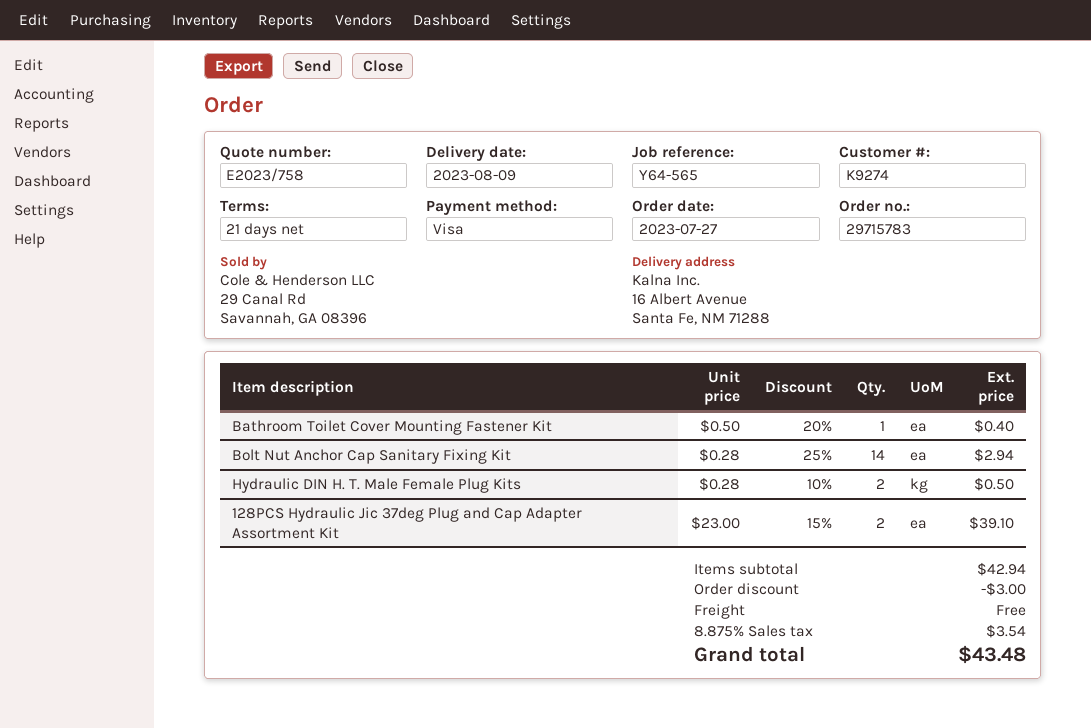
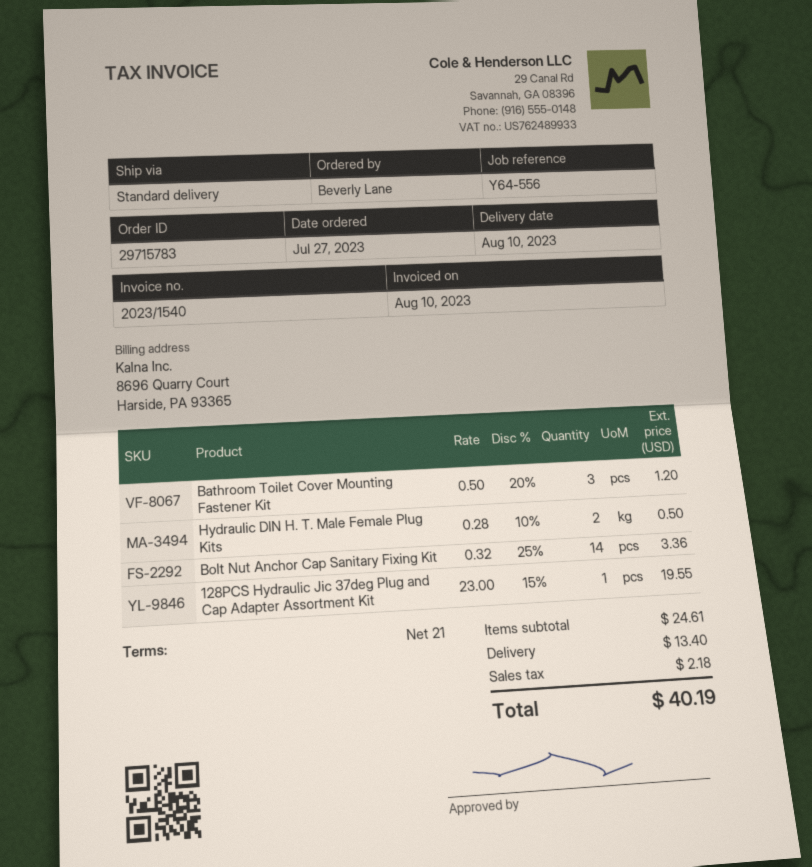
delivery date: 2023-08-09 -> 2023-08-10
reference: Y64-565 -> Y64-556
Bathroom Toilet Cover Mounting Fastener Kit: 1 x 0.50 - 20% = 0.40 -> 3 x 0.50 - 20% = 1.20
Bolt Nut Anchor Cap Sanitary Fixing Kit: 14 x 0.28 - 25% = 2.94 -> 14 x 0.32 - 25% = 3.36
128PCS Hydraulic Jic 37deg Plug and Cap Adapter Assortment Kit: 2 x 23.00 - 15% = 39.10 -> 1 x 23.00 - 15% = 19.55
subtotal: 42.94 -> 24.61
discount: 3.00 -> none
shipping: 0.00 -> 13.40
tax: 3.54 -> 2.18
total: 43.48 -> 40.19

